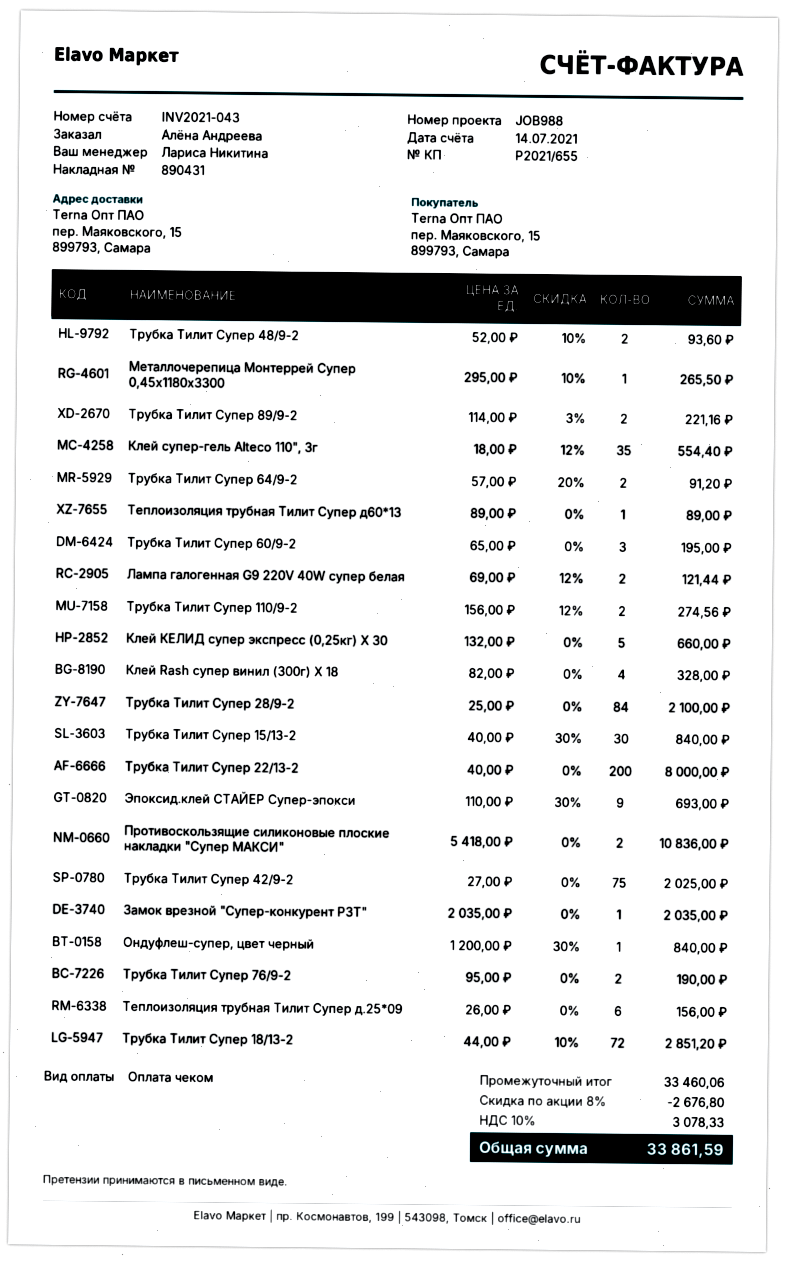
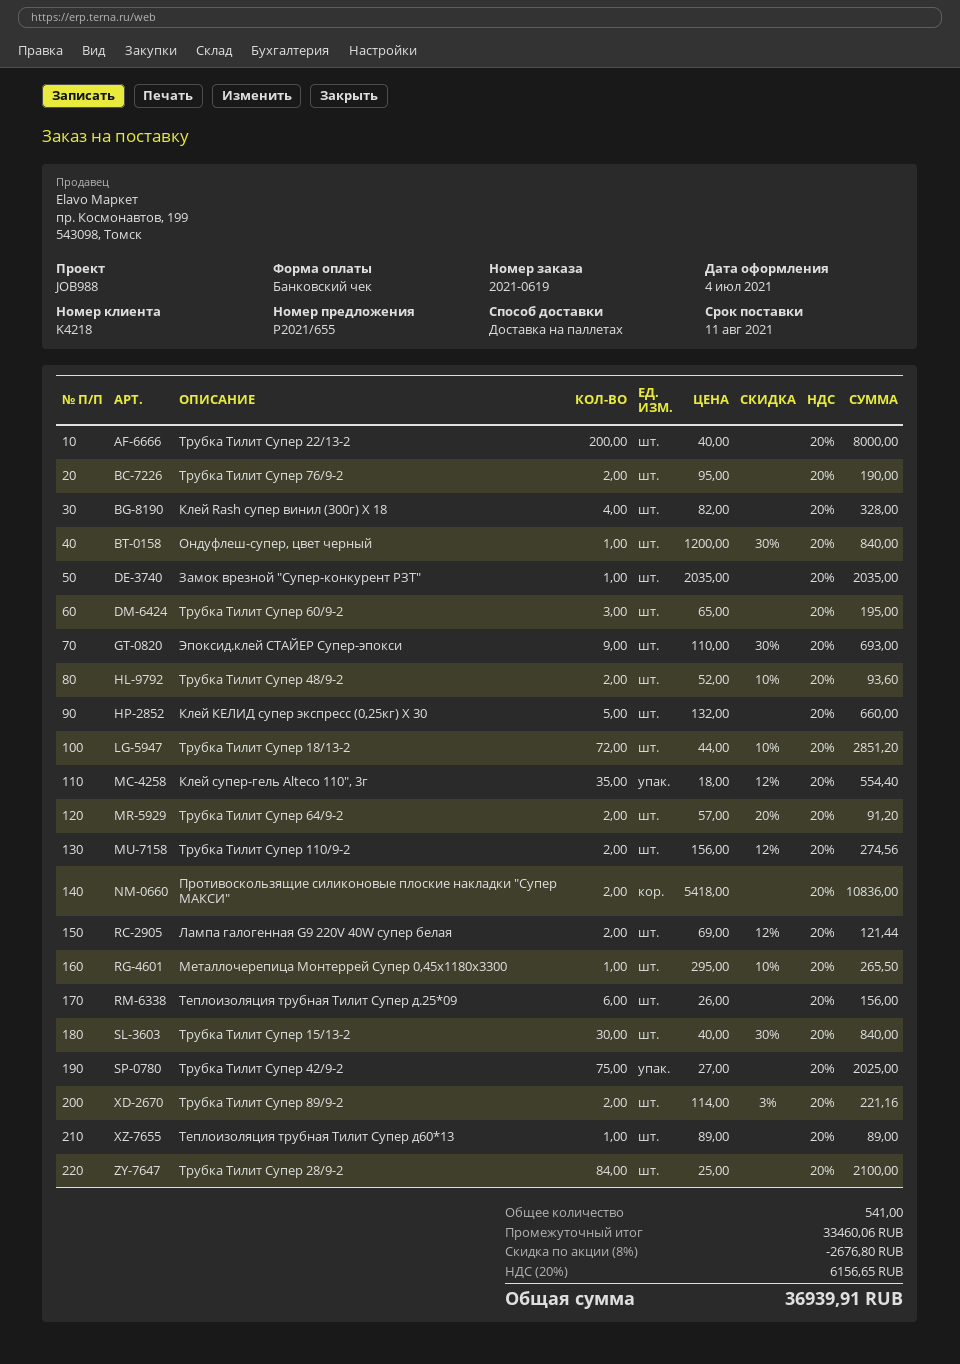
tax: 10% = 3078.33 -> 20% = 6156.65
total: 33861.59 -> 36939.91

